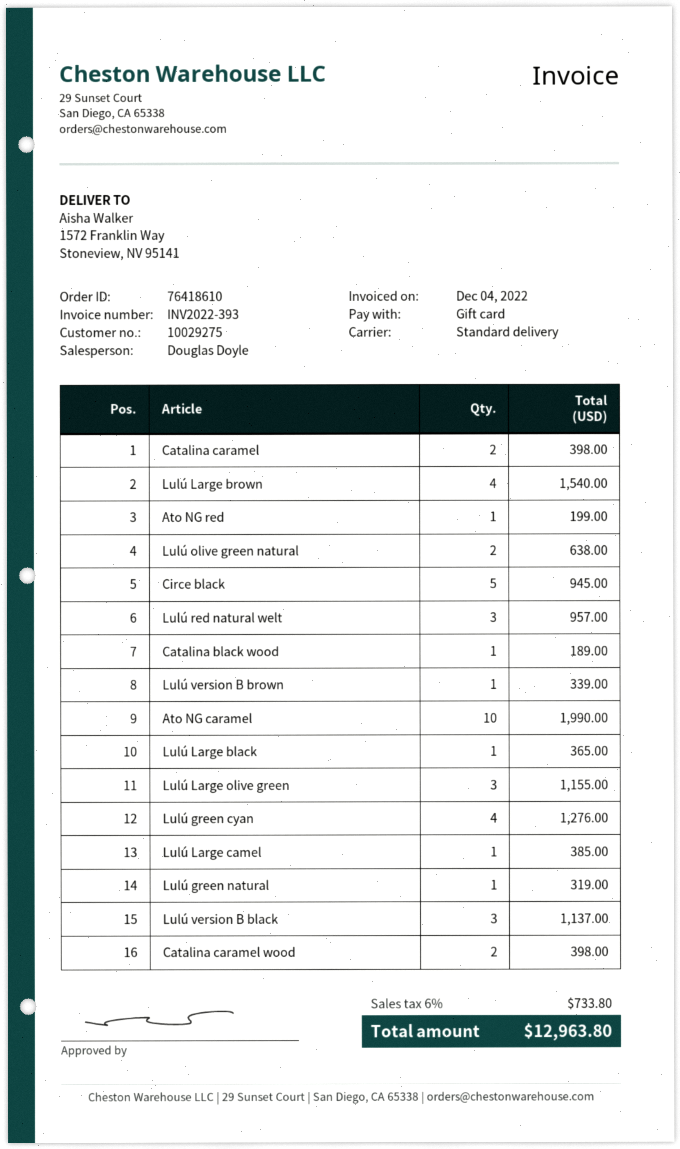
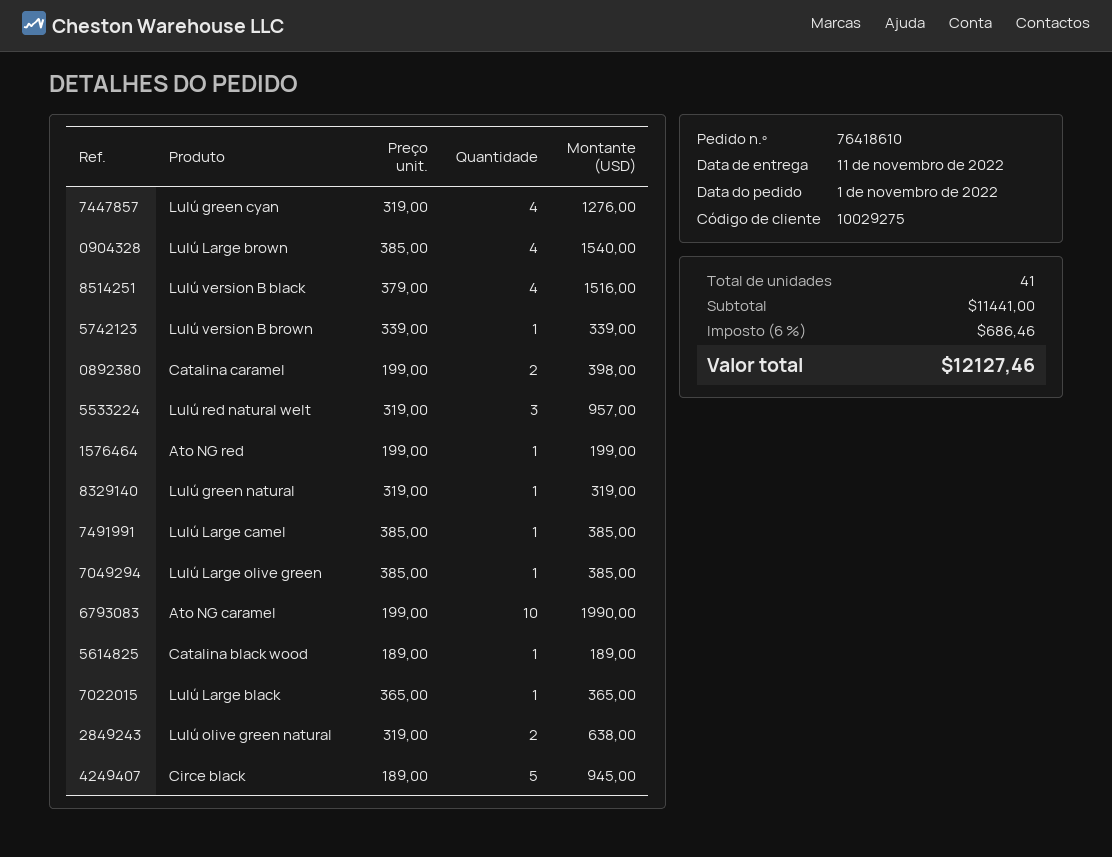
Lulú Large olive green: 3 for 1155.00 -> 1 for 385.00
Lulú version B black: 3 for 1137.00 -> 4 for 1516.00
Catalina caramel wood: 2 for 398.00 -> none
tax: 6% = 733.80 -> 6% = 686.46
total: 12963.80 -> 12127.46

